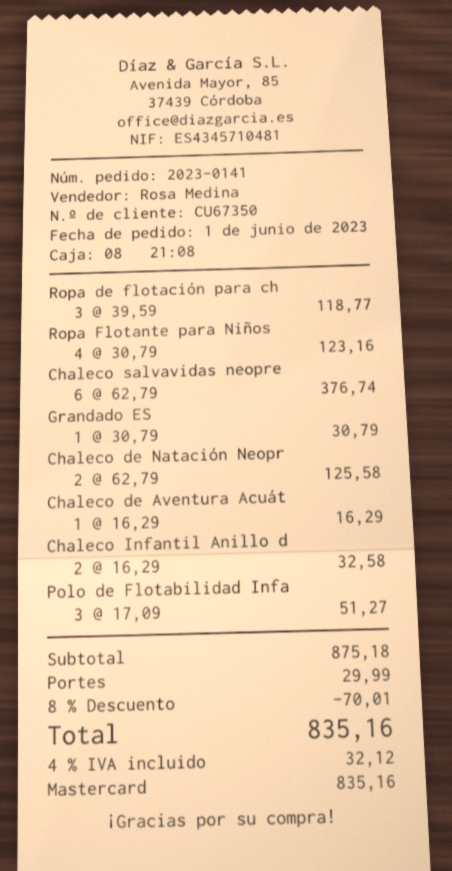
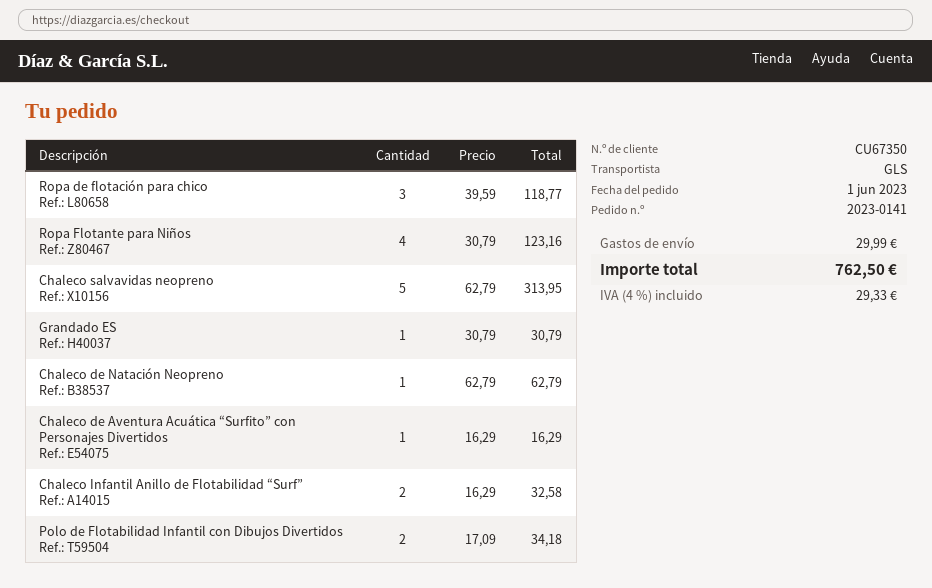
Chaleco salvavidas neopre: 6 x 62.79 = 376.74 -> 5 x 62.79 = 313.95
Chaleco de Natación Neopr: 2 x 62.79 = 125.58 -> 1 x 62.79 = 62.79
Polo de Flotabilidad Infa: 3 x 17.09 = 51.27 -> 2 x 17.09 = 34.18
discount: 8% = 70.01 -> none
tax: 4% = 32.12 -> 4% = 29.33
total: 835.16 -> 762.50

